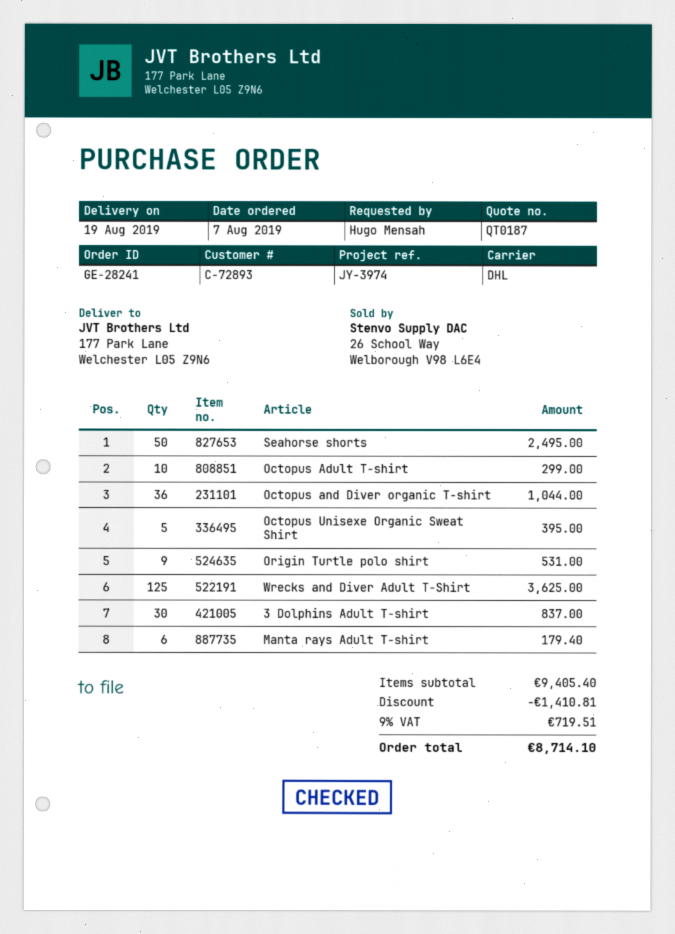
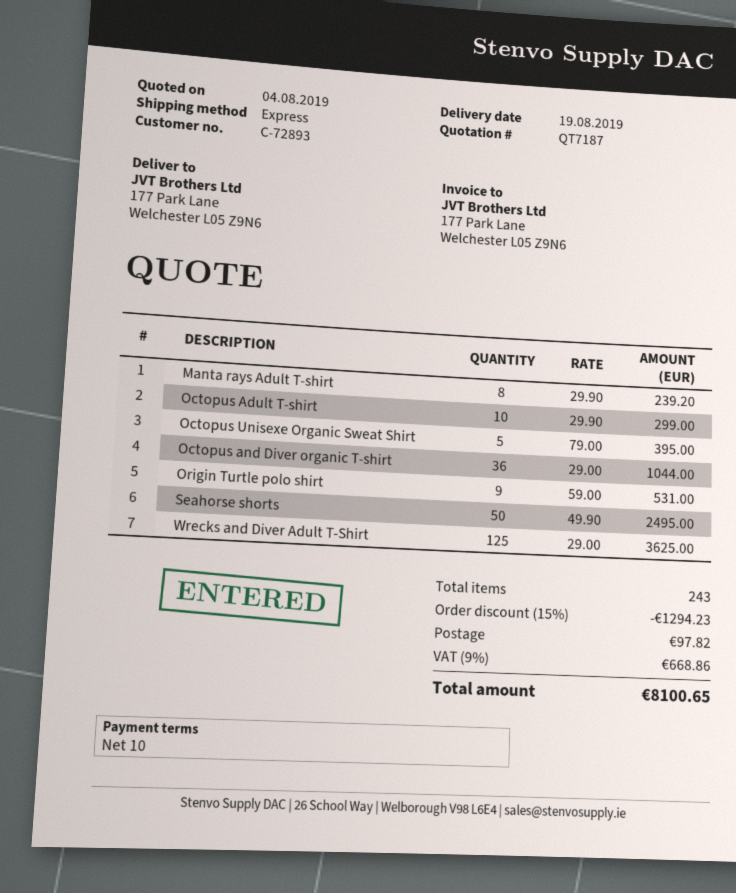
quote number: QT0187 -> QT7187
shipping method: DHL -> express
3 Dolphins Adult T-shirt: 30 for 837.00 -> none
Manta rays Adult T-shirt: 6 for 179.40 -> 8 for 239.20
discount: 1410.81 -> 1294.23
shipping: none -> 97.82
tax: 9% = 719.51 -> 9% = 668.86
total: 8714.10 -> 8100.65

